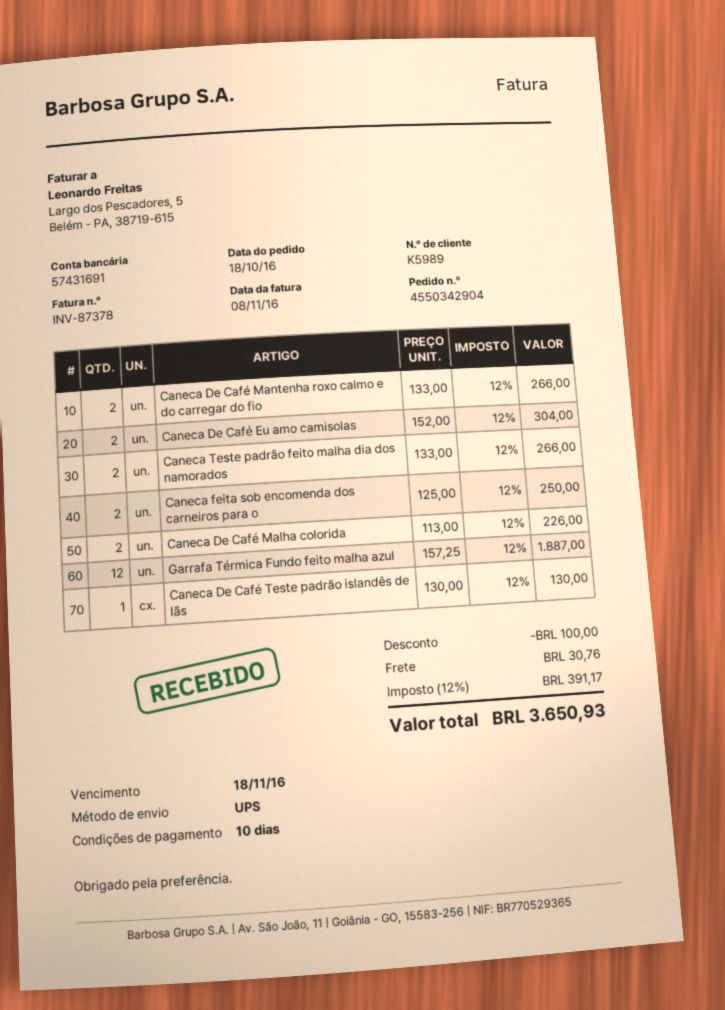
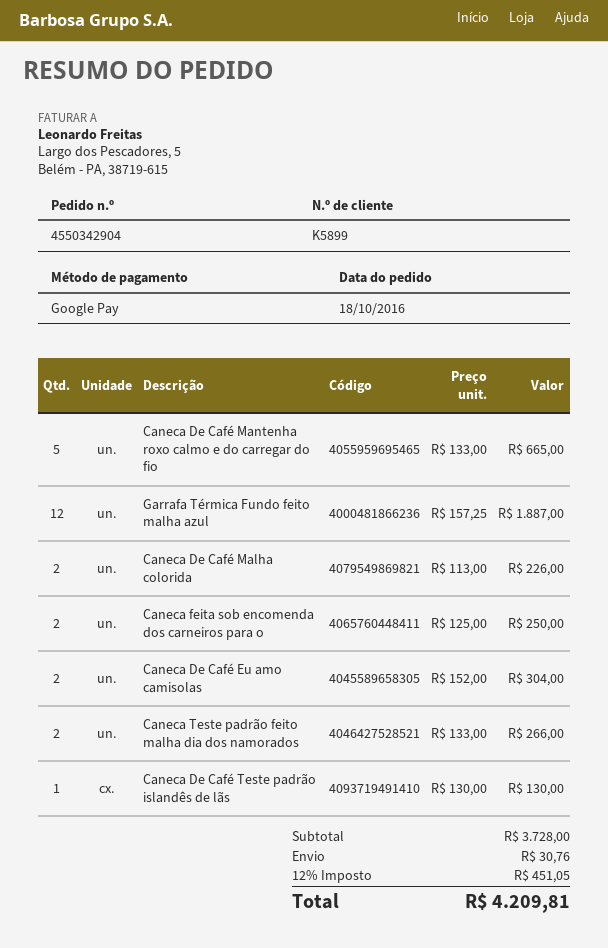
customer number: K5989 -> K5899
Caneca De Café Mantenha roxo calmo e do carregar do fio: 2 x 133.00 = 266.00 -> 5 x 133.00 = 665.00
discount: 100.00 -> none
tax: 12% = 391.17 -> 12% = 451.05
total: 3650.93 -> 4209.81

